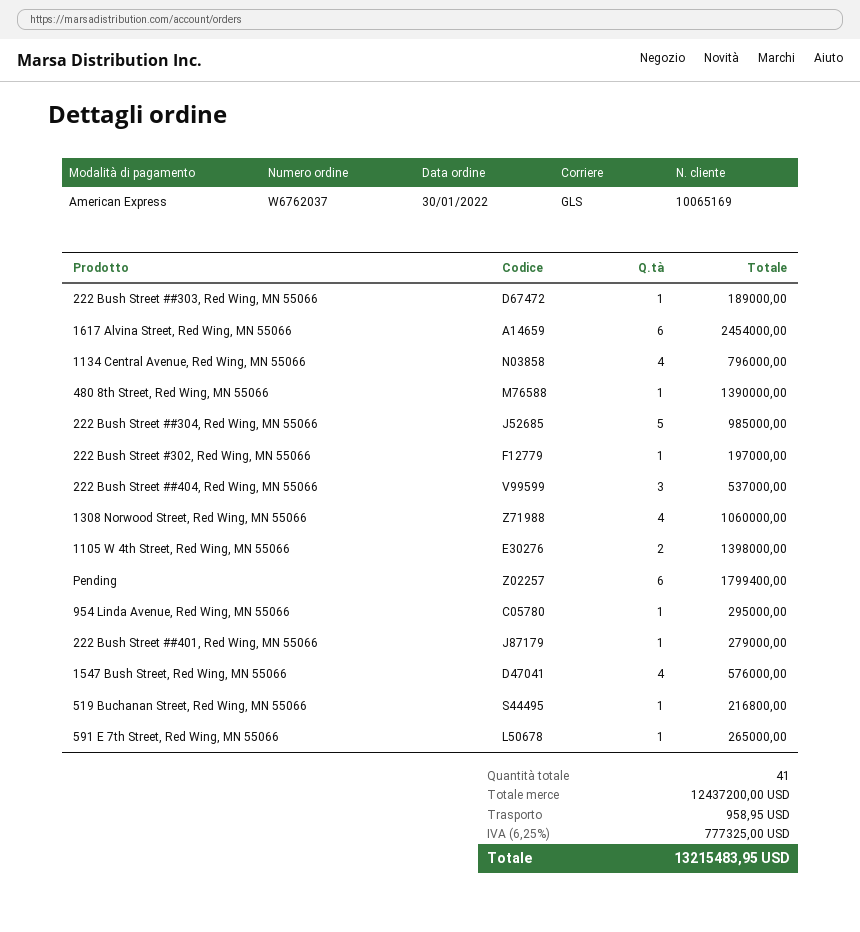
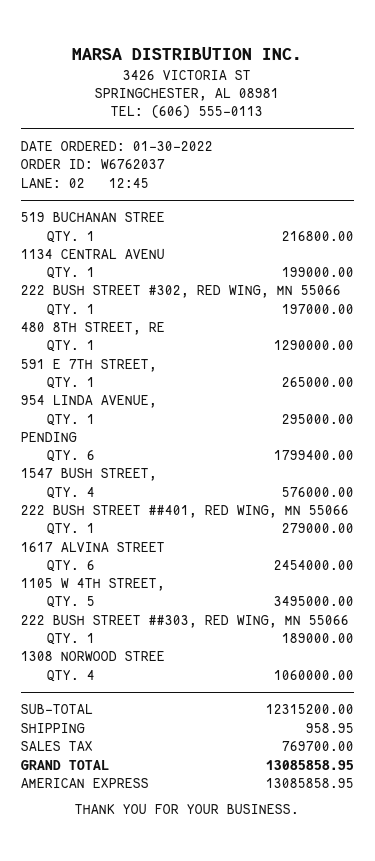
1134 Central Avenue, Red Wing, MN 55066: 4 for 796000.00 -> 1 for 199000.00
480 8th Street, Red Wing, MN 55066: 1 for 1390000.00 -> 1 for 1290000.00
222 Bush Street ##304, Red Wing, MN 55066: 5 for 985000.00 -> none
222 Bush Street ##404, Red Wing, MN 55066: 3 for 537000.00 -> none
1105 W 4th Street, Red Wing, MN 55066: 2 for 1398000.00 -> 5 for 3495000.00
subtotal: 12437200.00 -> 12315200.00
tax: 777325.00 -> 769700.00
total: 13215483.95 -> 13085858.95

